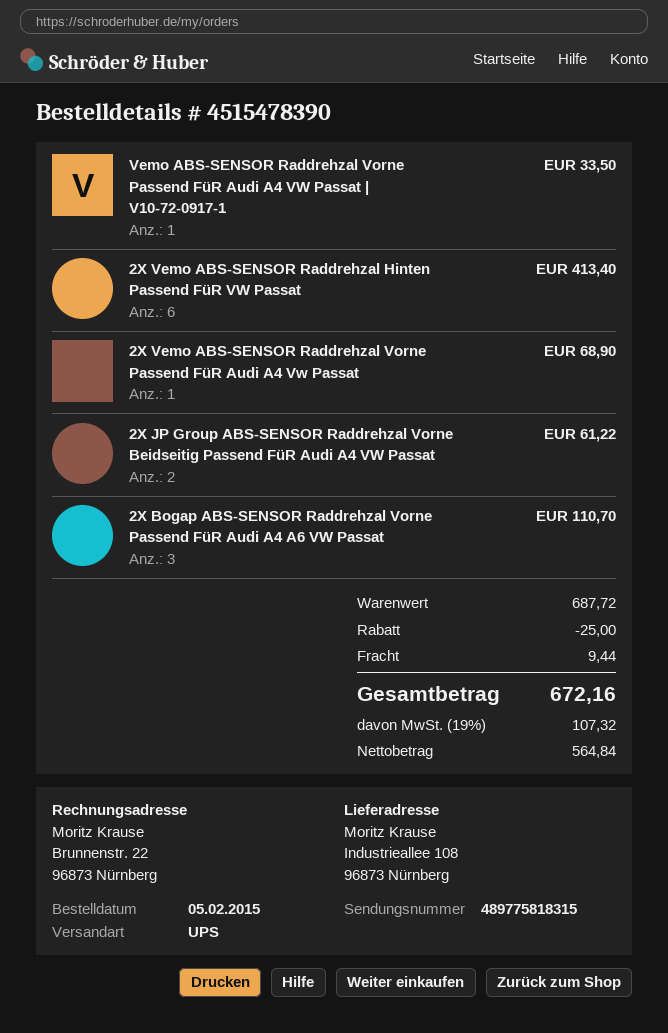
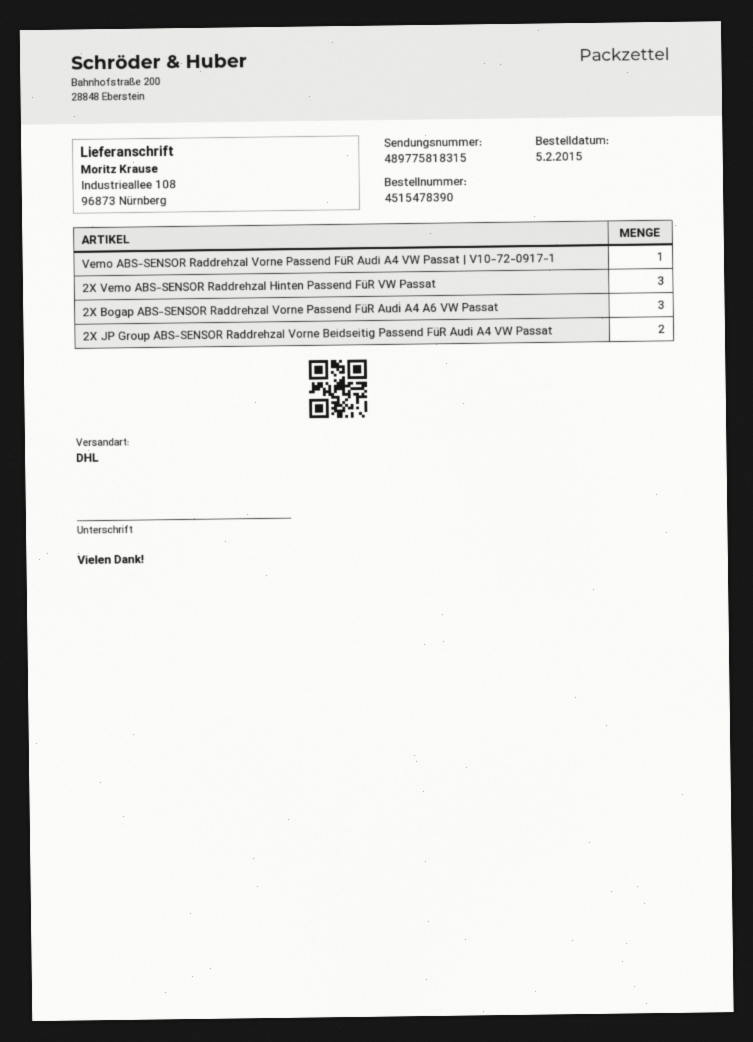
shipping method: UPS -> DHL
2X Vemo ABS-SENSOR Raddrehzal Hinten Passend FüR VW Passat: 6 -> 3
2X Vemo ABS-SENSOR Raddrehzal Vorne Passend FüR Audi A4 Vw Passat: 1 -> none

